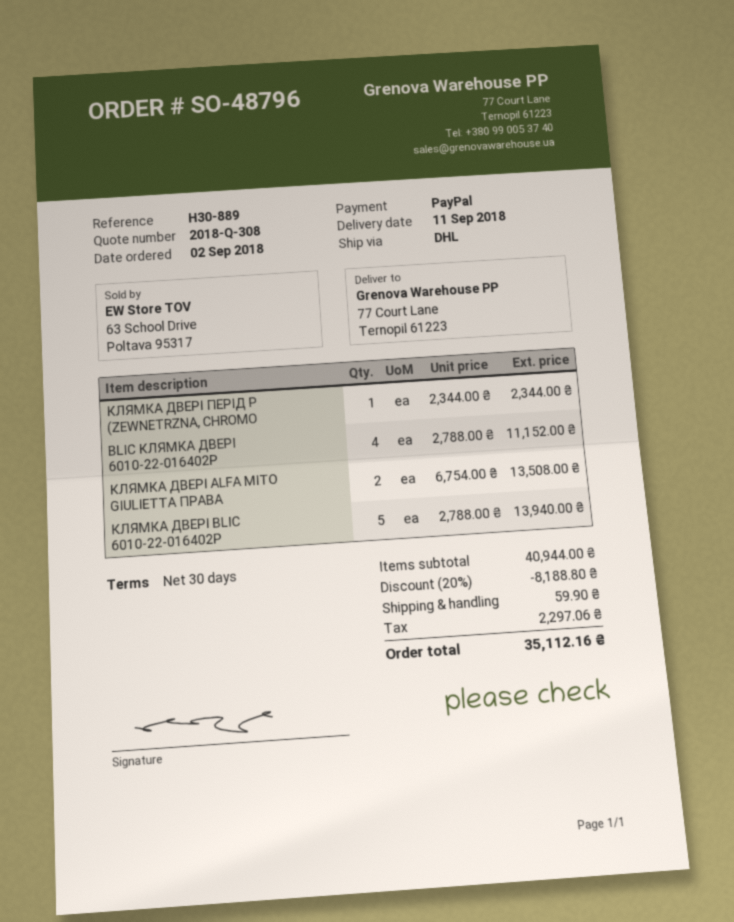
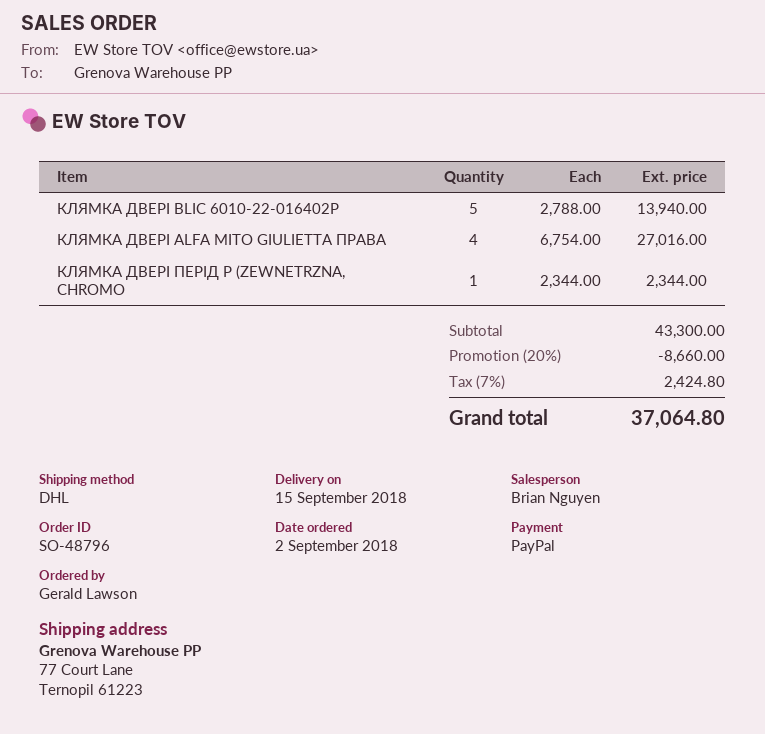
delivery date: 2018-09-11 -> 2018-09-15
BLIC КЛЯМКА ДВЕРІ 6010-22-016402P: 4 x 2788.00 = 11152.00 -> none
КЛЯМКА ДВЕРІ ALFA MITO GIULIETTA ПРАВА: 2 x 6754.00 = 13508.00 -> 4 x 6754.00 = 27016.00
subtotal: 40944.00 -> 43300.00
discount: 20% = 8188.80 -> 20% = 8660.00
shipping: 59.90 -> none
tax: 2297.06 -> 2424.80
total: 35112.16 -> 37064.80

